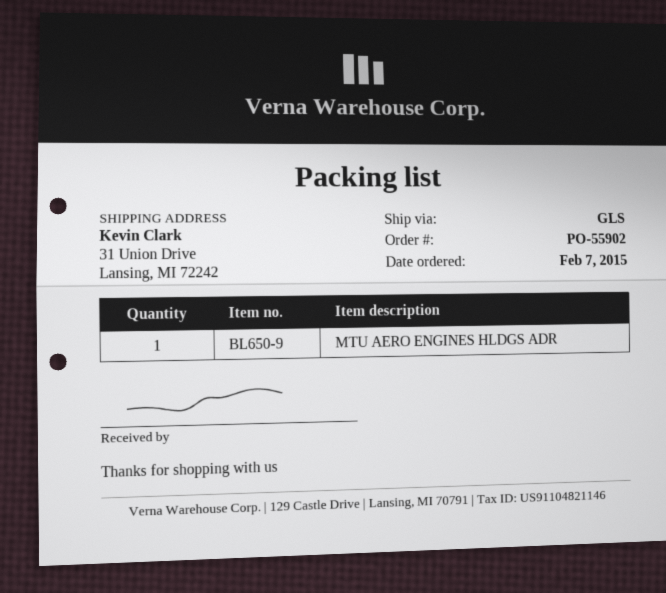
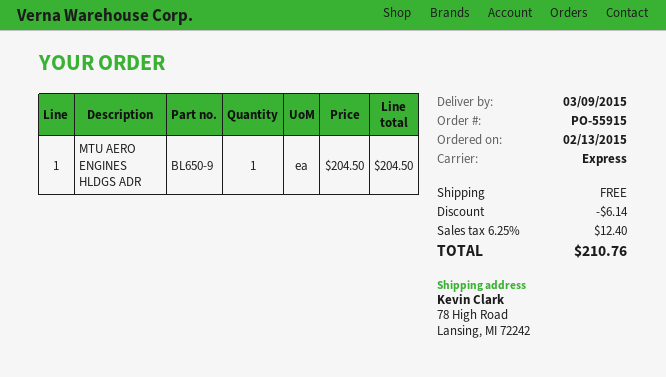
order number: PO-55902 -> PO-55915
order date: 2015-02-07 -> 2015-02-13
shipping method: GLS -> express
ship to: 31 Union Drive, Lansing, MI 72242 -> 78 High Road, Lansing, MI 72242

